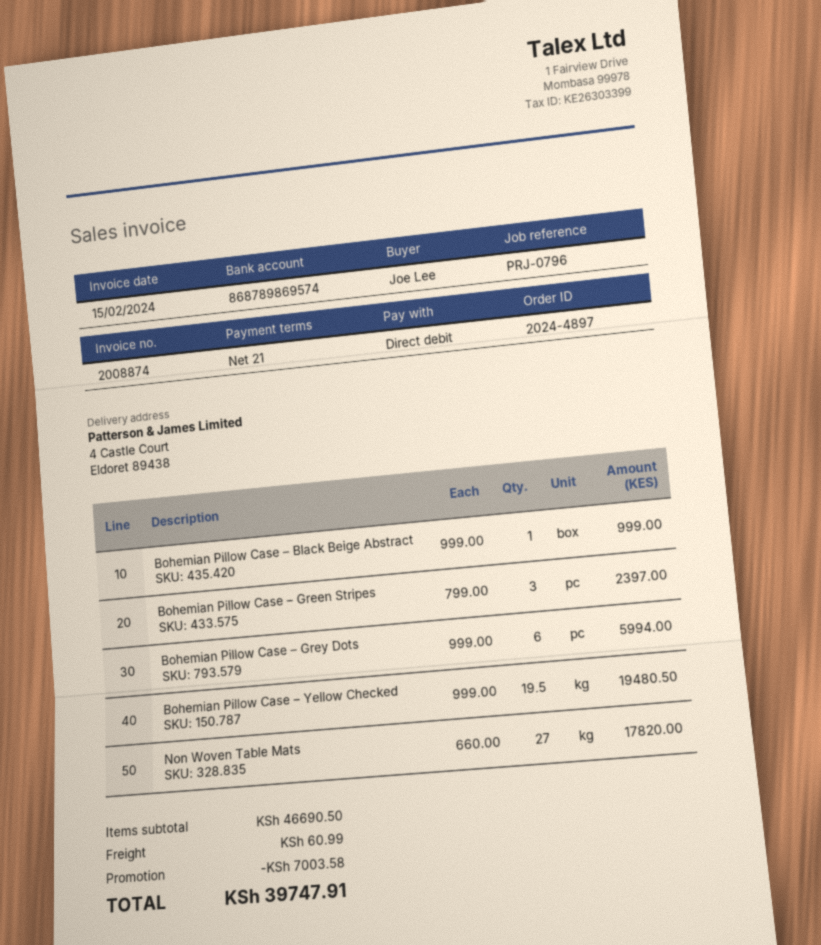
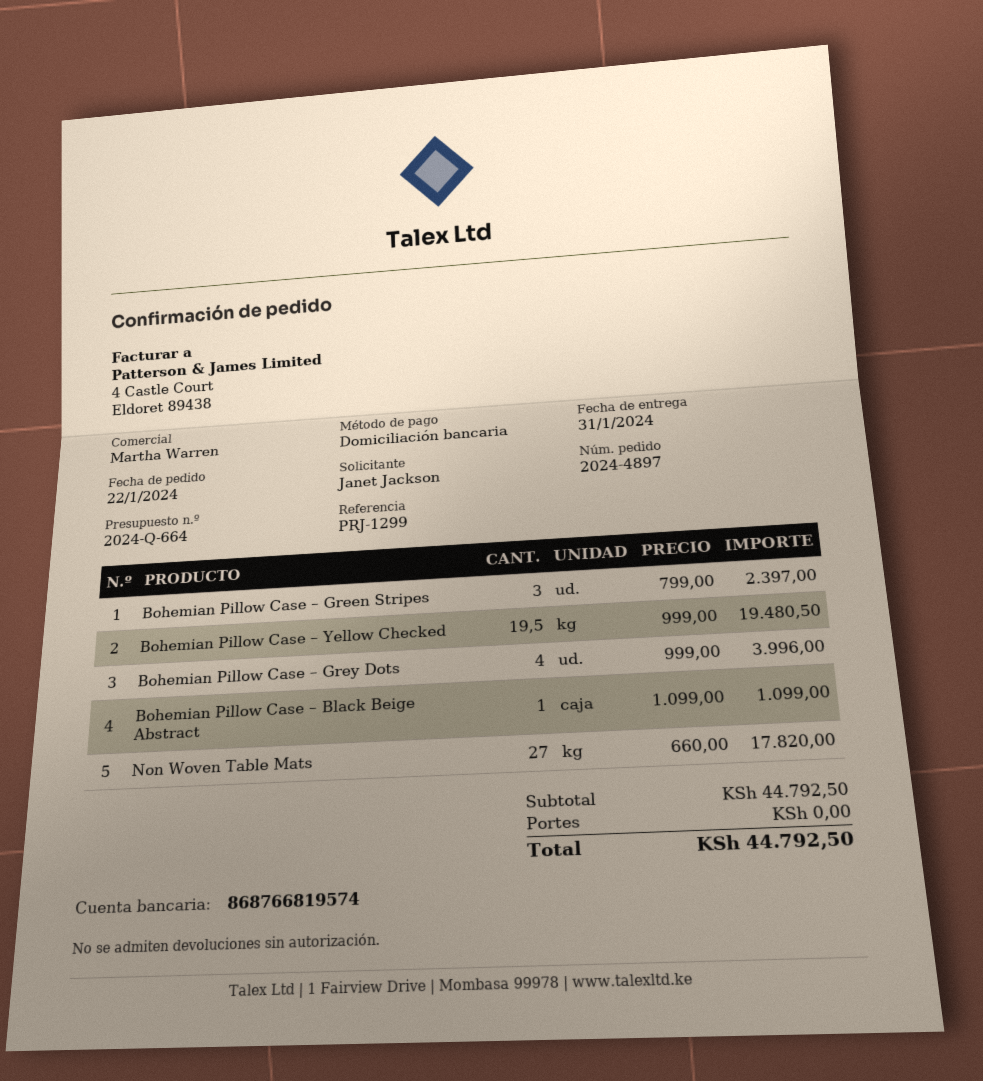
reference: PRJ-0796 -> PRJ-1299
ordered by: Joe Lee -> Janet Jackson
bank account: 868789869574 -> 868766819574
Bohemian Pillow Case – Black Beige Abstract: 1 x 999.00 = 999.00 -> 1 x 1099.00 = 1099.00
Bohemian Pillow Case – Grey Dots: 6 x 999.00 = 5994.00 -> 4 x 999.00 = 3996.00
subtotal: 46690.50 -> 44792.50
discount: 7003.58 -> none
shipping: 60.99 -> 0.00
total: 39747.91 -> 44792.50

